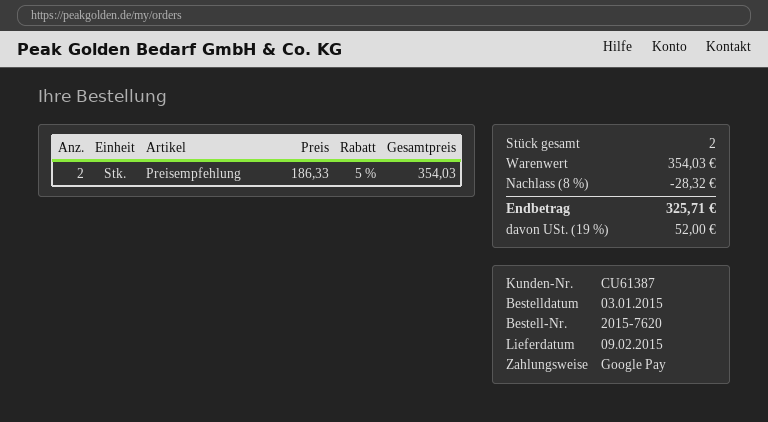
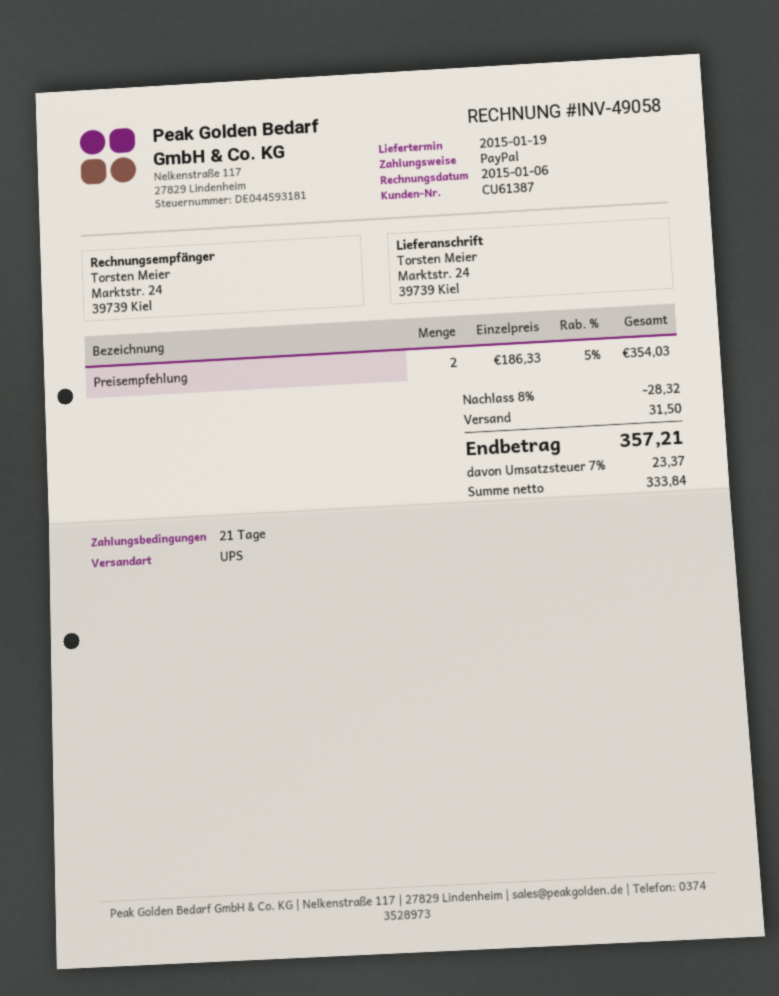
delivery date: 2015-02-09 -> 2015-01-19
payment method: Google Pay -> PayPal
shipping: none -> 31.50
tax: 19% = 52.00 -> 7% = 23.37
total: 325.71 -> 357.21

